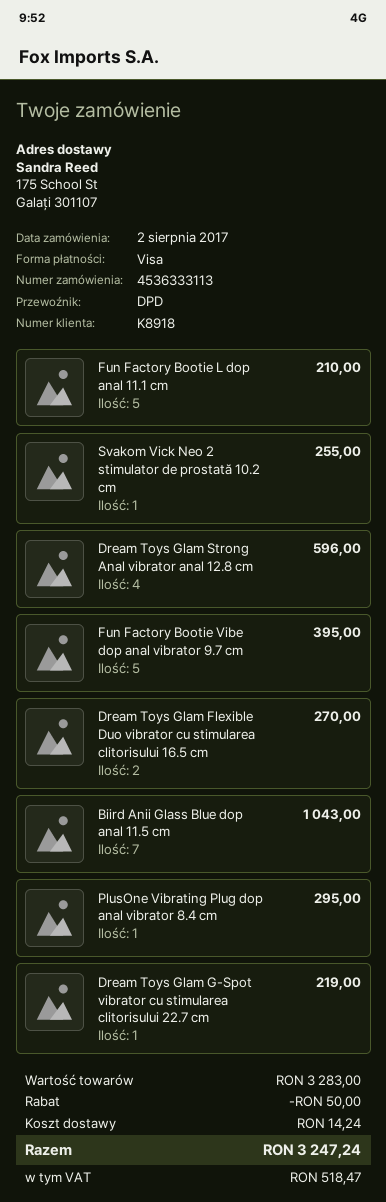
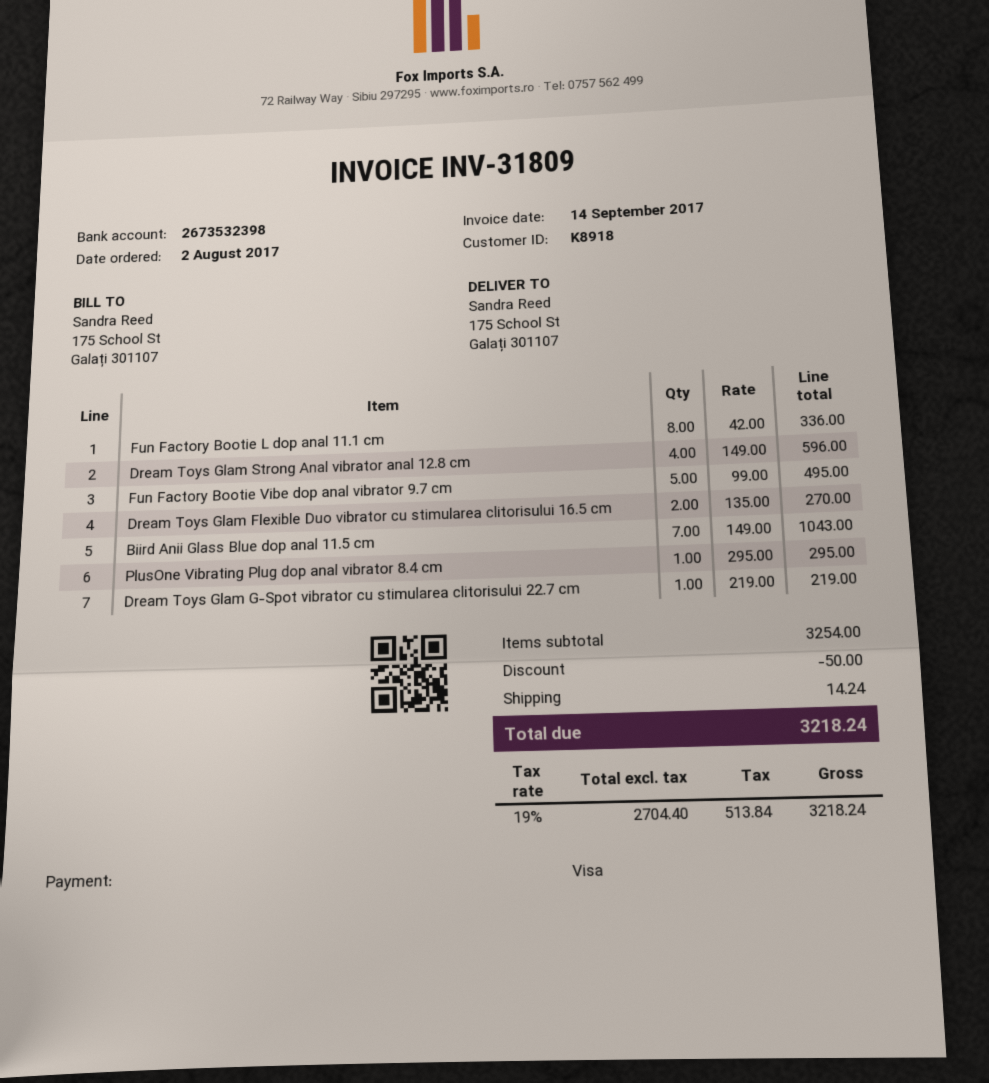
Fun Factory Bootie L dop anal 11.1 cm: 5 for 210.00 -> 8 for 336.00
Svakom Vick Neo 2 stimulator de prostată 10.2 cm: 1 for 255.00 -> none
Fun Factory Bootie Vibe dop anal vibrator 9.7 cm: 5 for 395.00 -> 5 for 495.00
subtotal: 3283.00 -> 3254.00
tax: 518.47 -> 513.84
total: 3247.24 -> 3218.24

